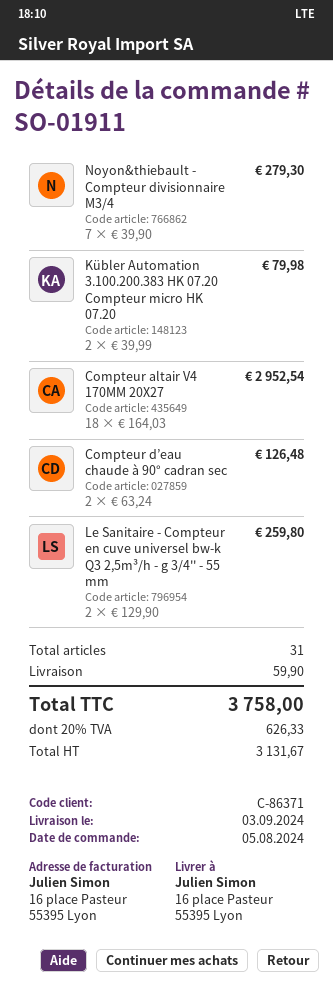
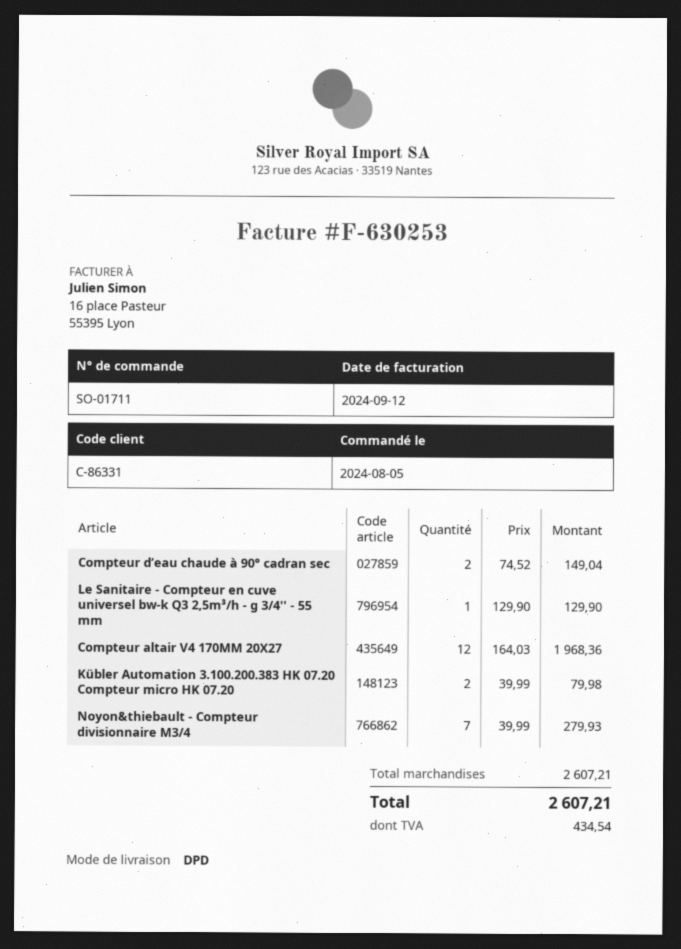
order number: SO-01911 -> SO-01711
customer number: C-86371 -> C-86331
Noyon&thiebault - Compteur divisionnaire M3/4: 7 x 39.90 = 279.30 -> 7 x 39.99 = 279.93
Compteur altair V4 170MM 20X27: 18 x 164.03 = 2952.54 -> 12 x 164.03 = 1968.36
Compteur d’eau chaude à 90° cadran sec: 2 x 63.24 = 126.48 -> 2 x 74.52 = 149.04
Le Sanitaire - Compteur en cuve universel bw-k Q3 2,5m³/h - g 3/4'' - 55 mm: 2 x 129.90 = 259.80 -> 1 x 129.90 = 129.90
shipping: 59.90 -> none
tax: 626.33 -> 434.54
total: 3758.00 -> 2607.21

